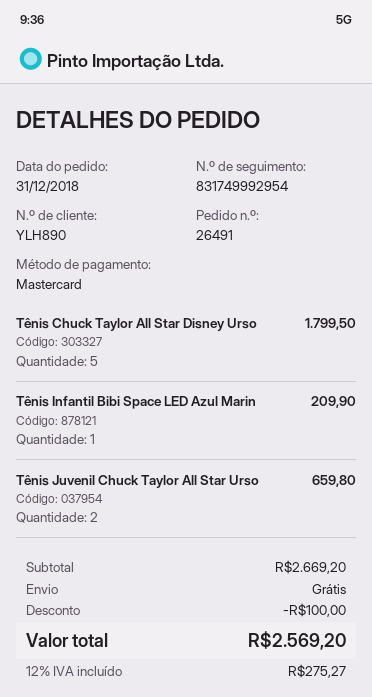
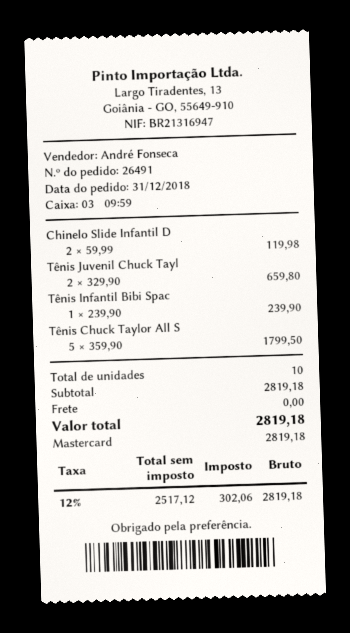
Tênis Infantil Bibi Space LED Azul Marin: 1 for 209.90 -> 1 for 239.90
Chinelo Slide Infantil D: none -> 2 for 119.98
subtotal: 2669.20 -> 2819.18
discount: 100.00 -> none
tax: 12% = 275.27 -> 12% = 302.06
total: 2569.20 -> 2819.18

